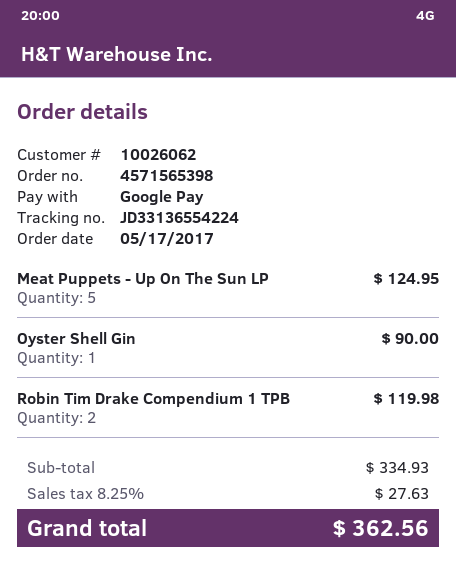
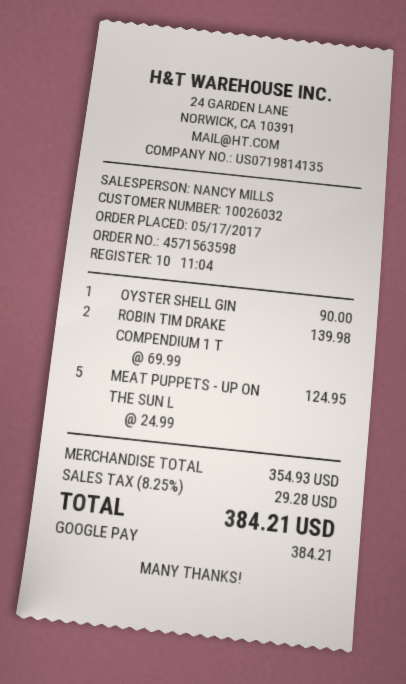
order number: 4571565398 -> 4571563598
customer number: 10026062 -> 10026032
Robin Tim Drake Compendium 1 TPB: 2 for 119.98 -> 2 for 139.98
subtotal: 334.93 -> 354.93
tax: 8.25% = 27.63 -> 8.25% = 29.28
total: 362.56 -> 384.21

